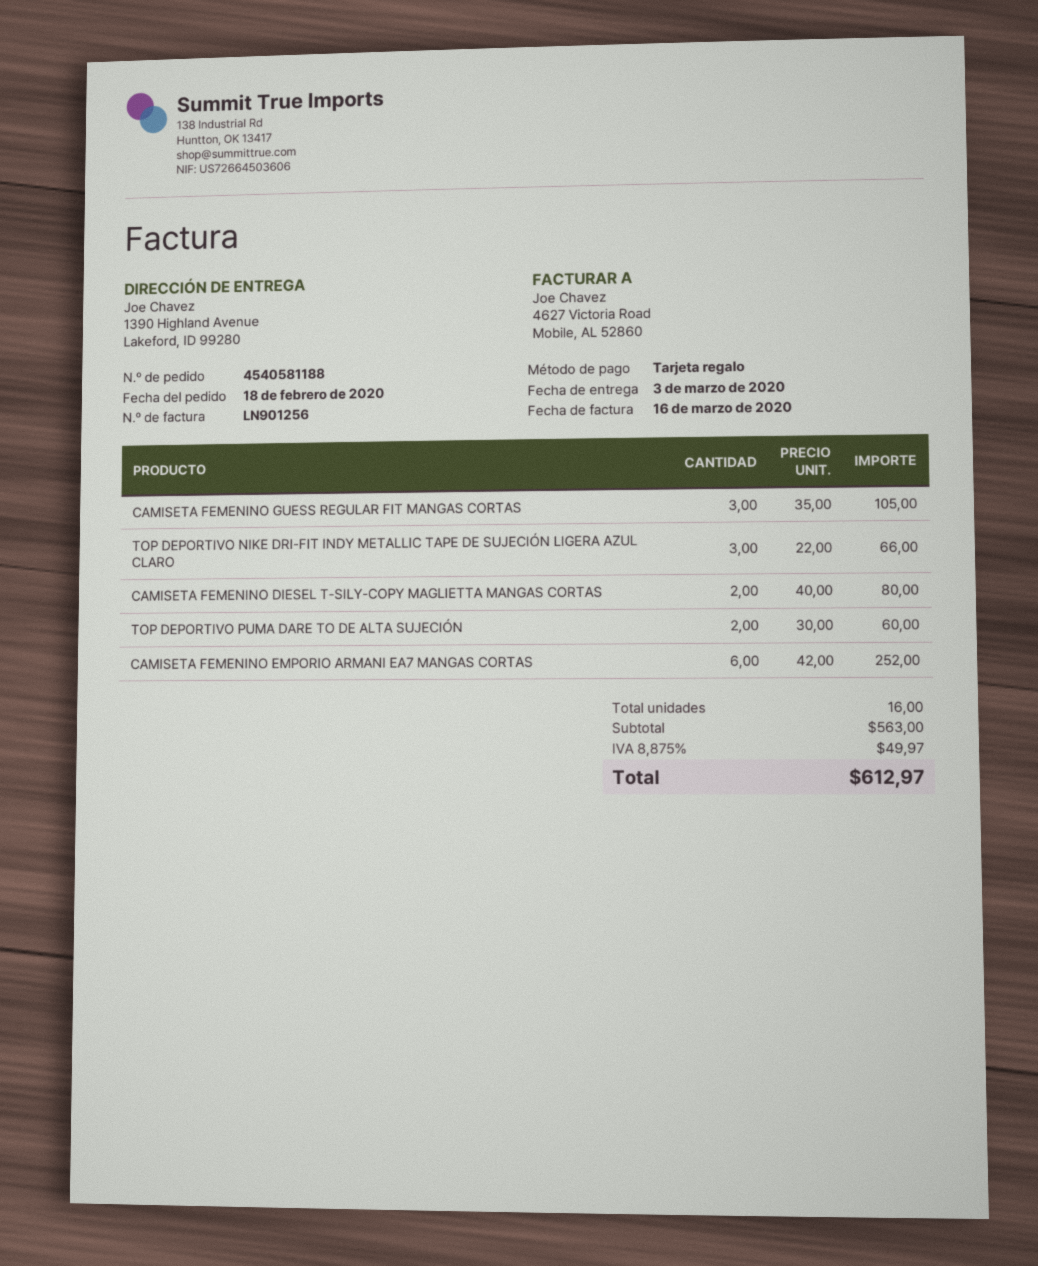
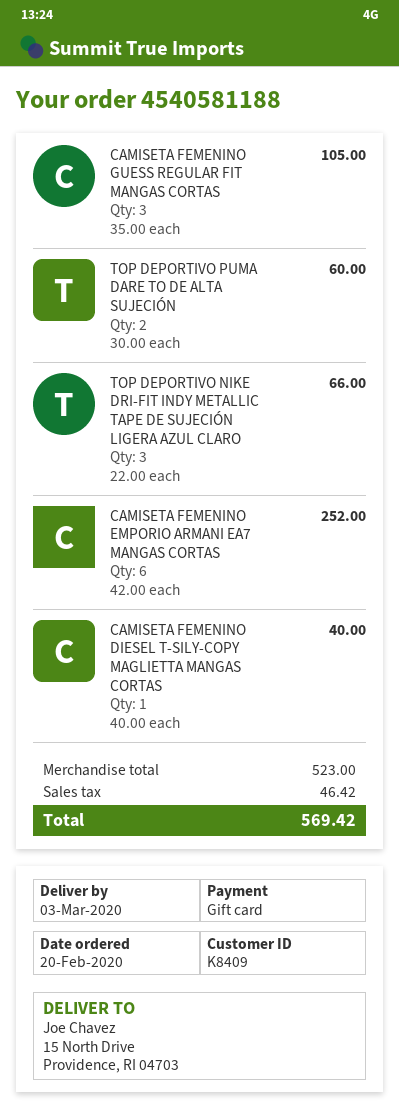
order date: 2020-02-18 -> 2020-02-20
ship to: 1390 Highland Avenue, Lakeford, ID 99280 -> 15 North Drive, Providence, RI 04703
CAMISETA FEMENINO DIESEL T-SILY-COPY MAGLIETTA MANGAS CORTAS: 2 x 40.00 = 80.00 -> 1 x 40.00 = 40.00
subtotal: 563.00 -> 523.00
tax: 49.97 -> 46.42
total: 612.97 -> 569.42

